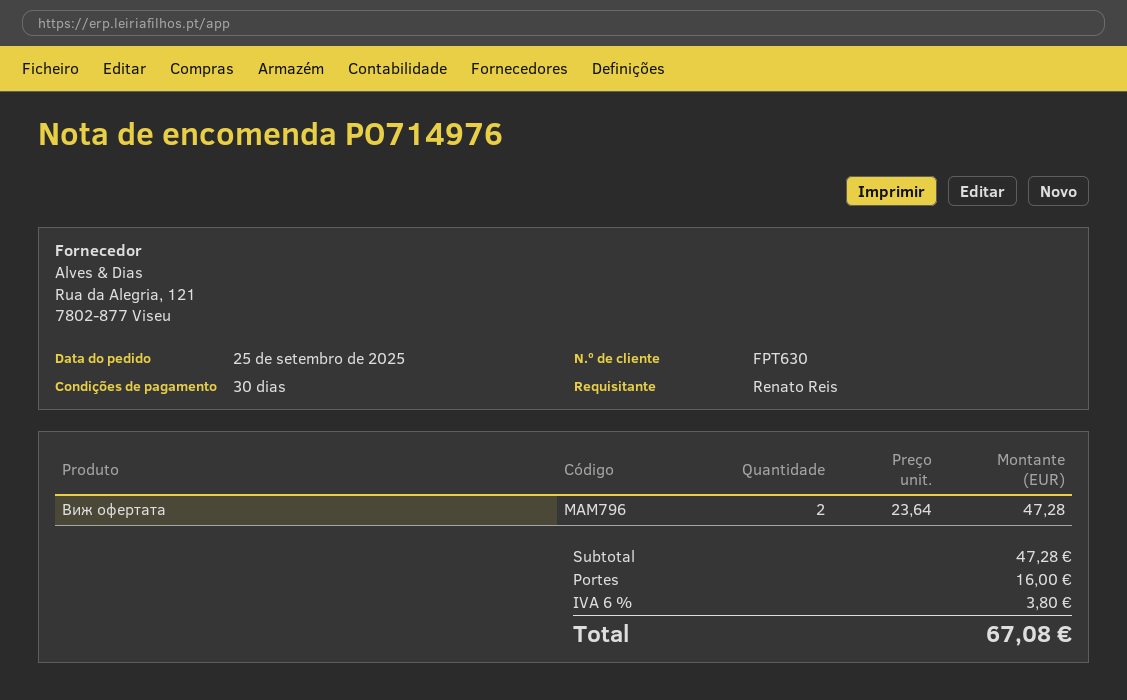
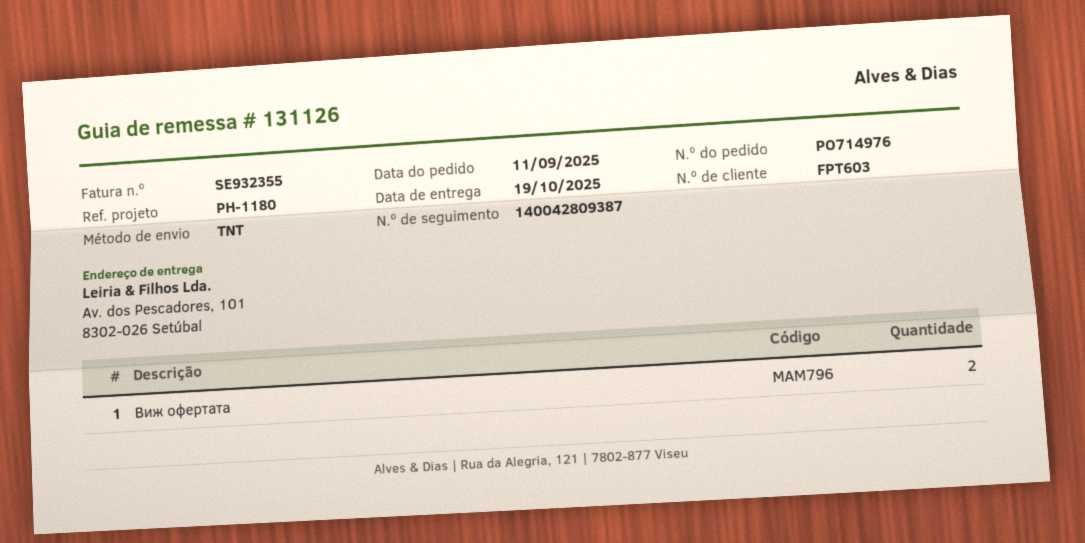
order date: 2025-09-25 -> 2025-09-11
customer number: FPT630 -> FPT603

